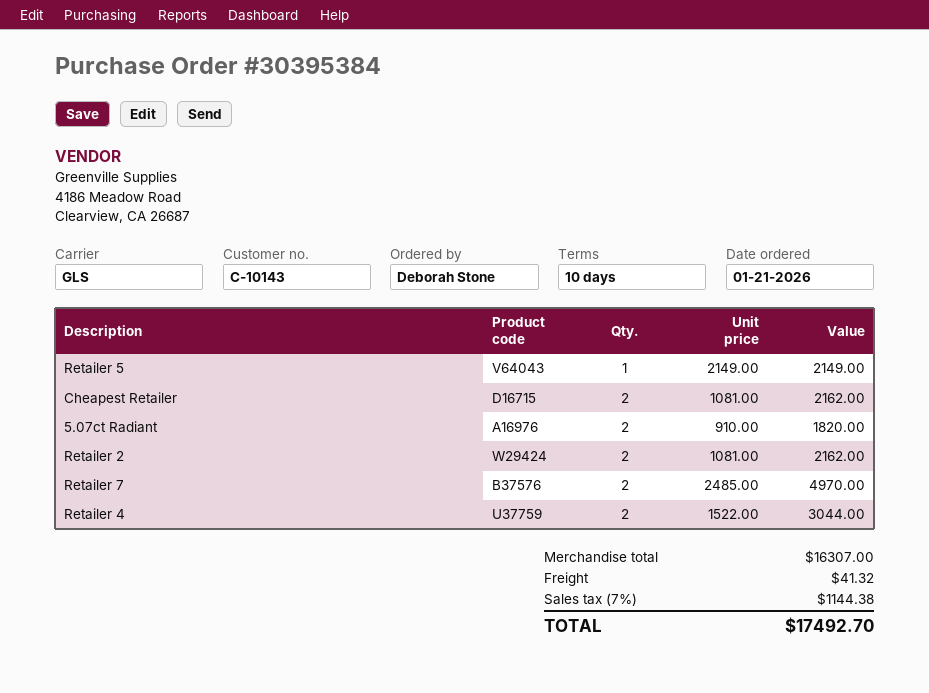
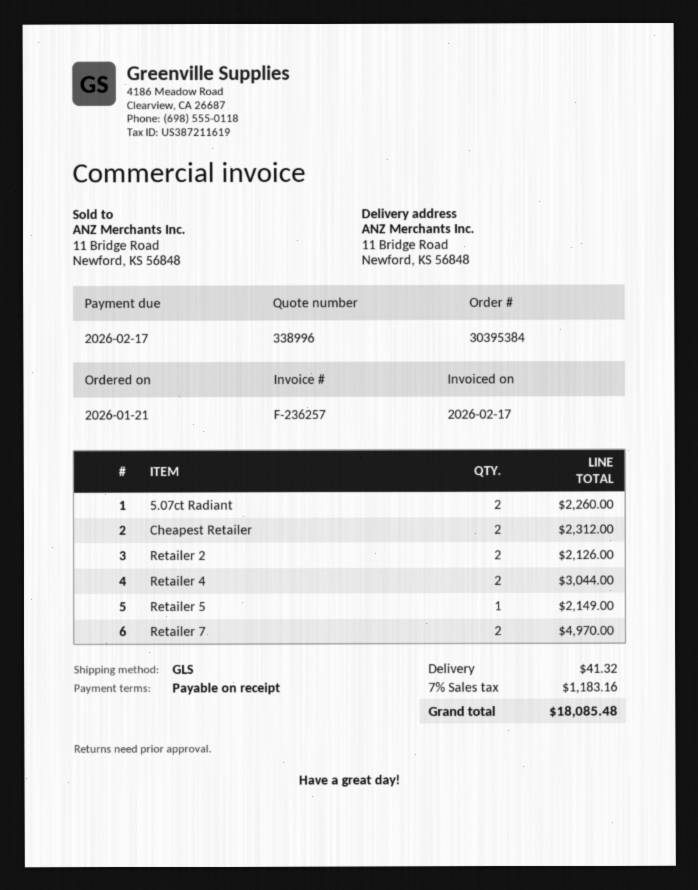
payment terms: 10 days -> on receipt
Cheapest Retailer: 2 for 2162.00 -> 2 for 2312.00
5.07ct Radiant: 2 for 1820.00 -> 2 for 2260.00
Retailer 2: 2 for 2162.00 -> 2 for 2126.00
tax: 7% = 1144.38 -> 7% = 1183.16
total: 17492.70 -> 18085.48

